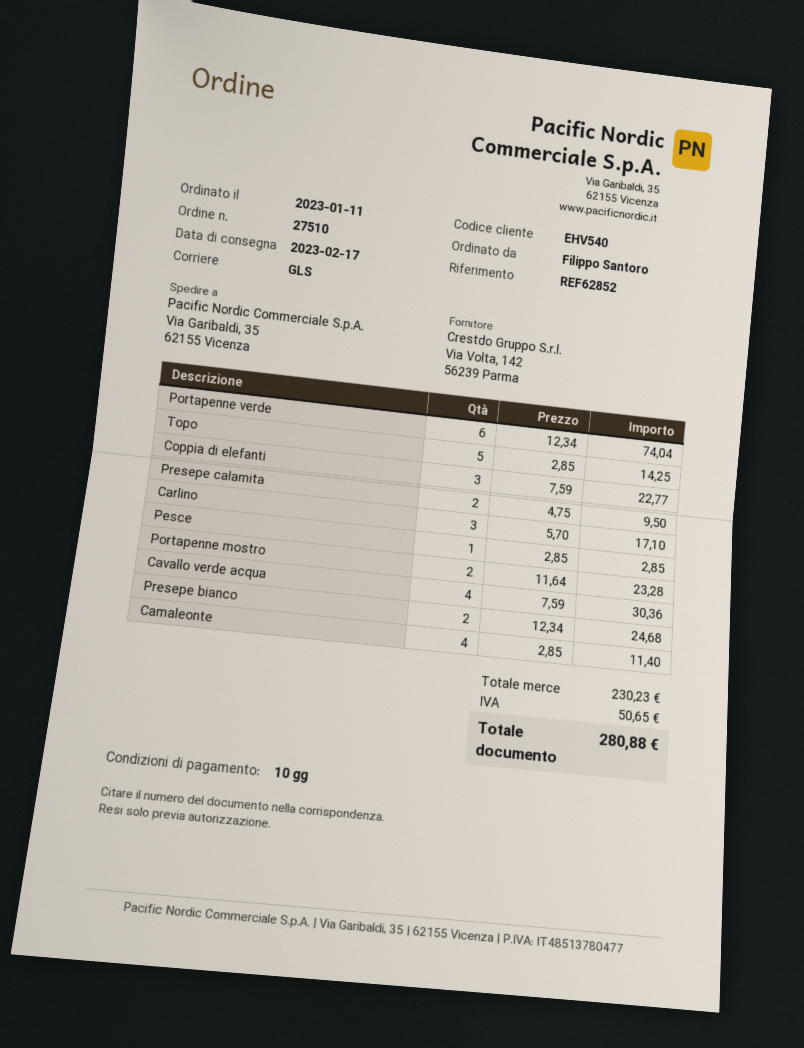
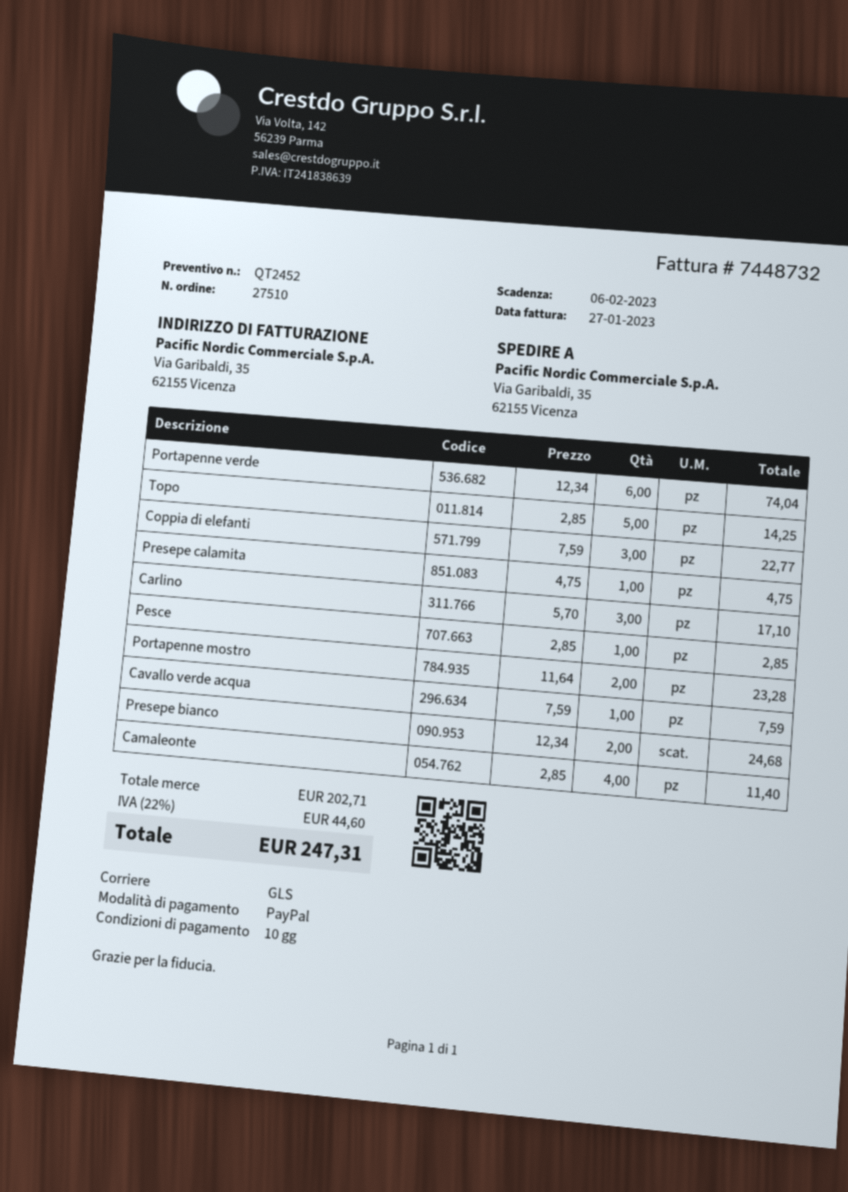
Presepe calamita: 2 x 4.75 = 9.50 -> 1 x 4.75 = 4.75
Cavallo verde acqua: 4 x 7.59 = 30.36 -> 1 x 7.59 = 7.59
subtotal: 230.23 -> 202.71
tax: 50.65 -> 44.60
total: 280.88 -> 247.31

